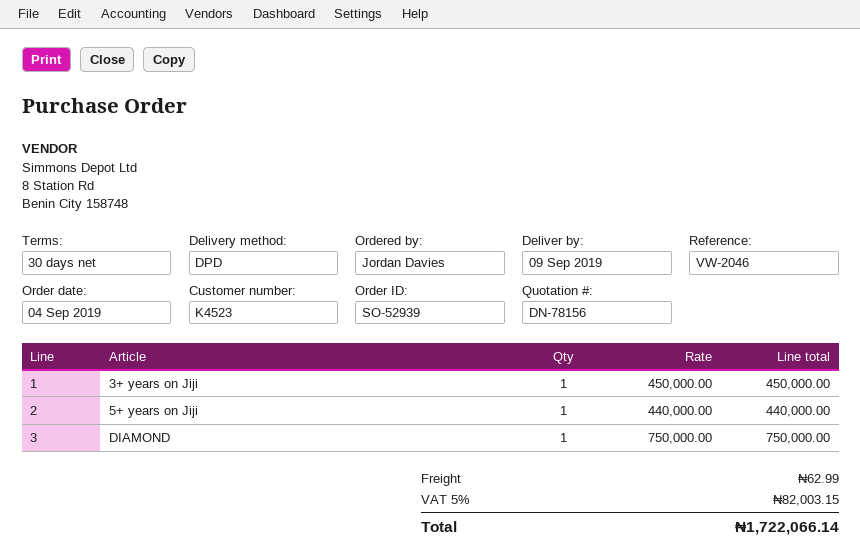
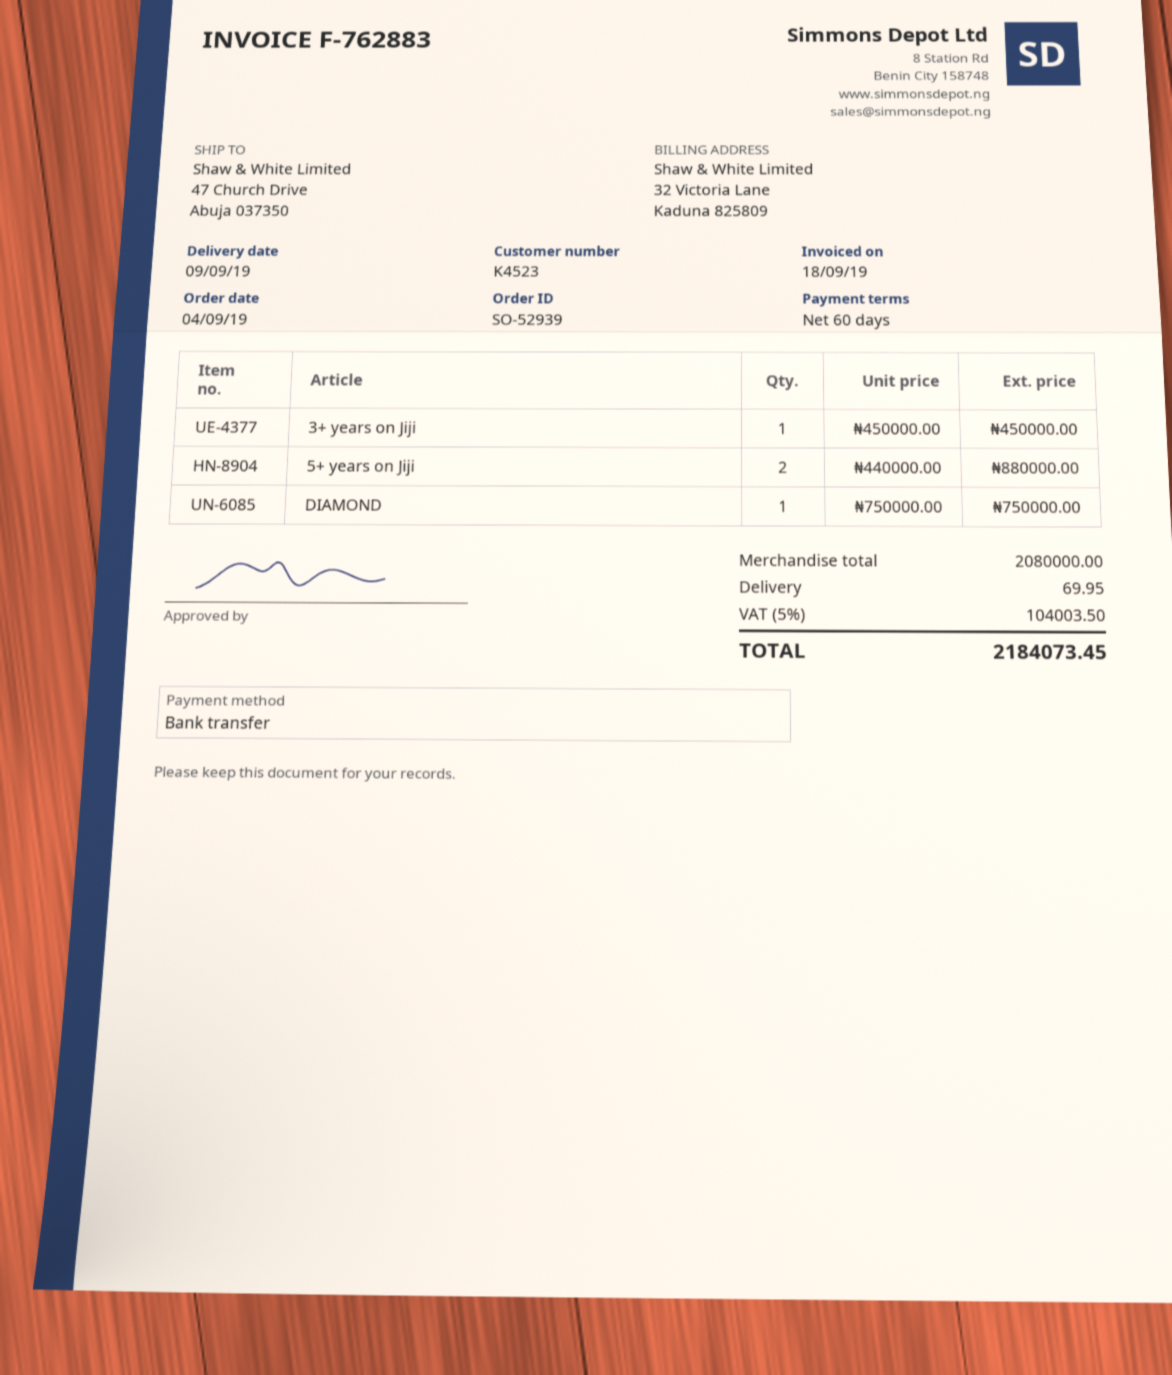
payment terms: 30 days -> 60 days
5+ years on Jiji: 1 x 440000.00 = 440000.00 -> 2 x 440000.00 = 880000.00
shipping: 62.99 -> 69.95
tax: 5% = 82003.15 -> 5% = 104003.50
total: 1722066.14 -> 2184073.45

